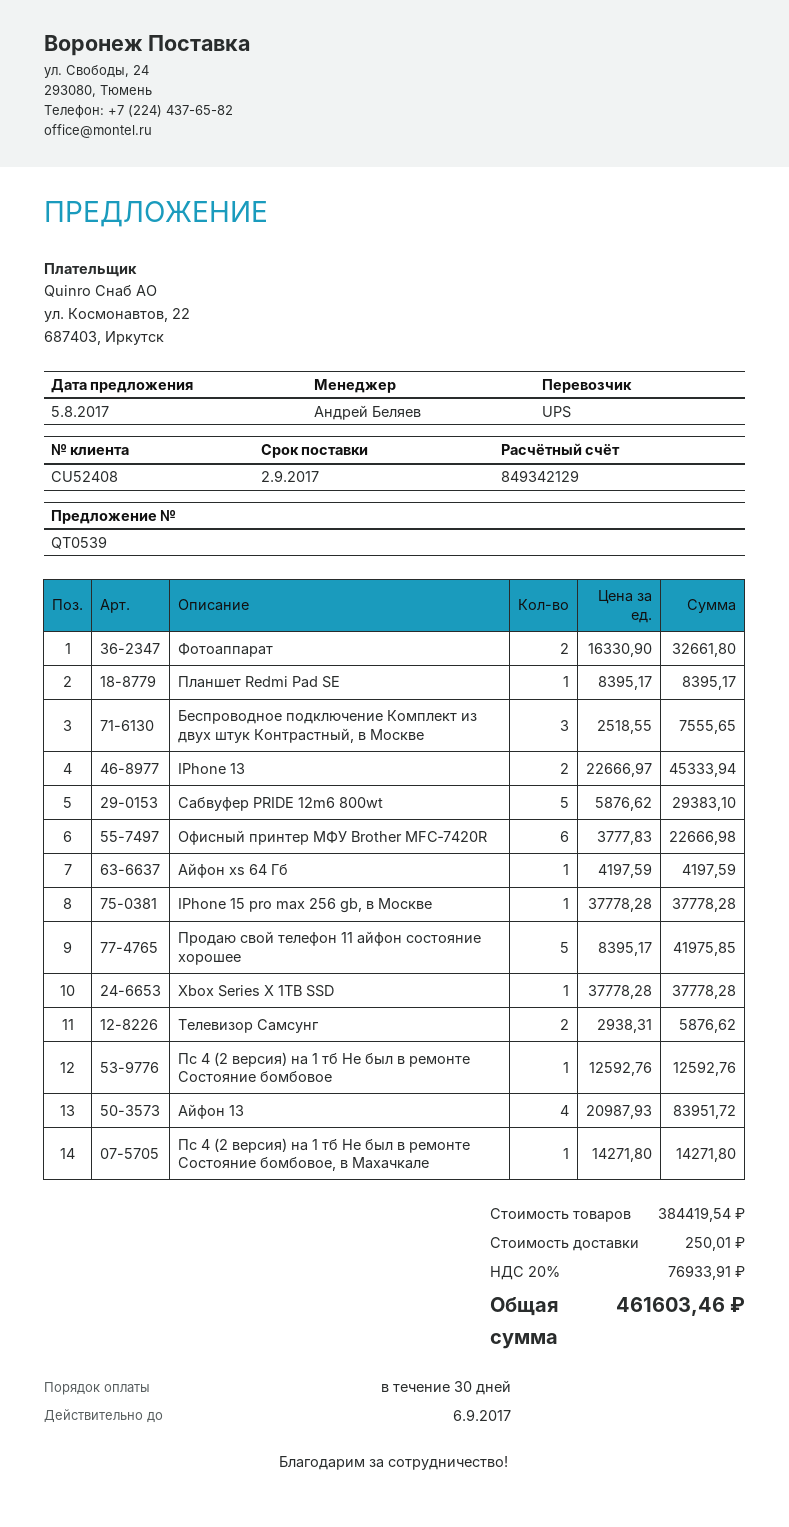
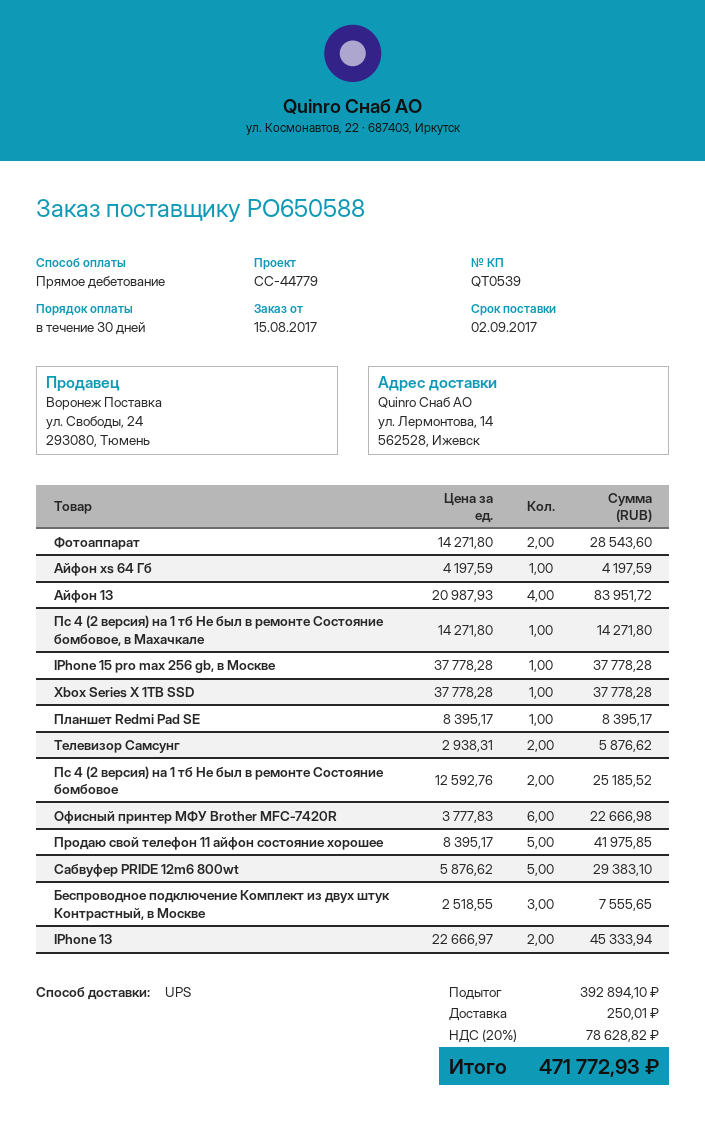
Фотоаппарат: 2 x 16330.90 = 32661.80 -> 2 x 14271.80 = 28543.60
Пс 4 (2 версия) на 1 тб Не был в ремонте Состояние бомбовое: 1 x 12592.76 = 12592.76 -> 2 x 12592.76 = 25185.52
subtotal: 384419.54 -> 392894.10
tax: 20% = 76933.91 -> 20% = 78628.82
total: 461603.46 -> 471772.93

